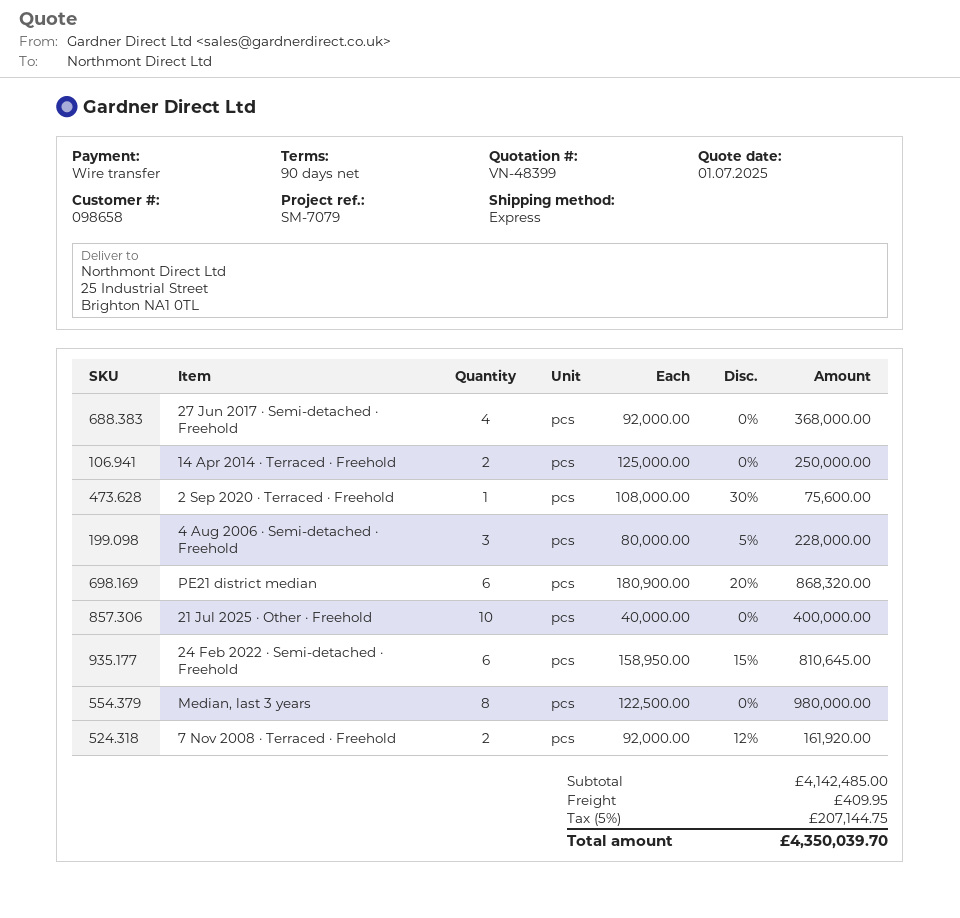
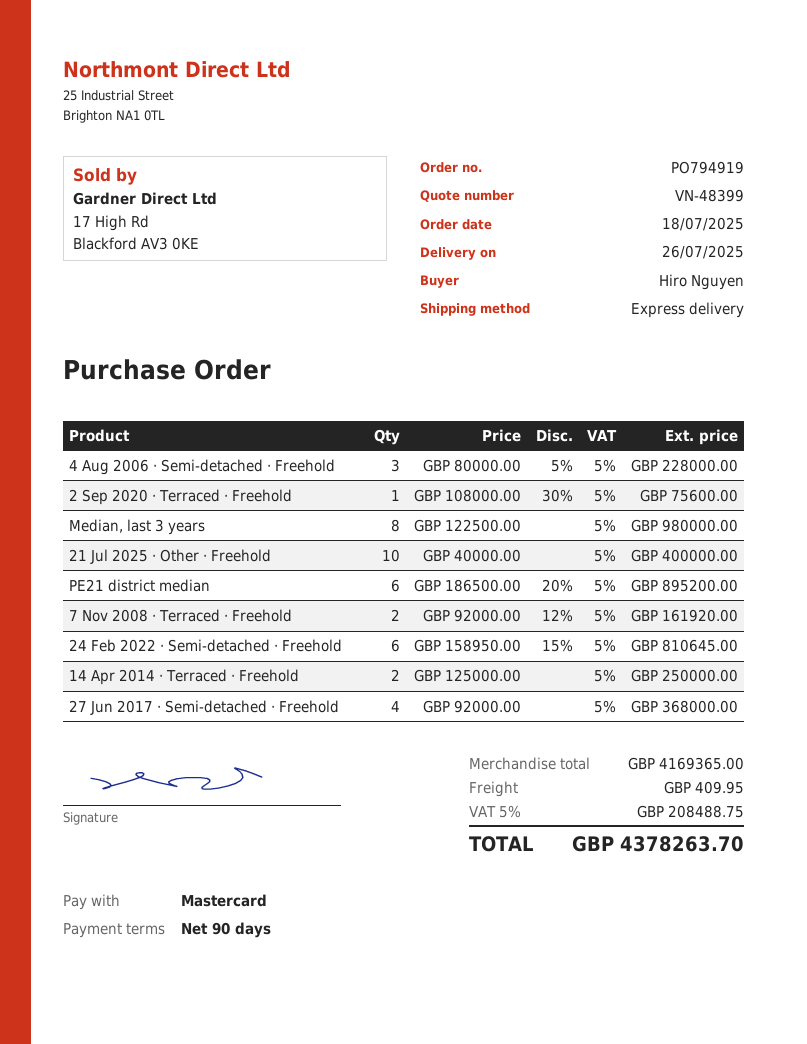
payment method: bank transfer -> Mastercard
PE21 district median: 6 x 180900.00 - 20% = 868320.00 -> 6 x 186500.00 - 20% = 895200.00
subtotal: 4142485.00 -> 4169365.00
tax: 5% = 207144.75 -> 5% = 208488.75
total: 4350039.70 -> 4378263.70

